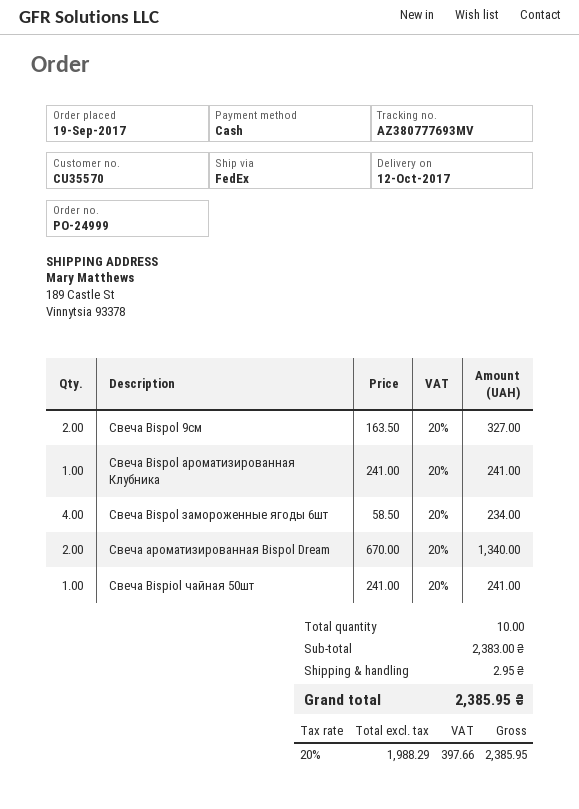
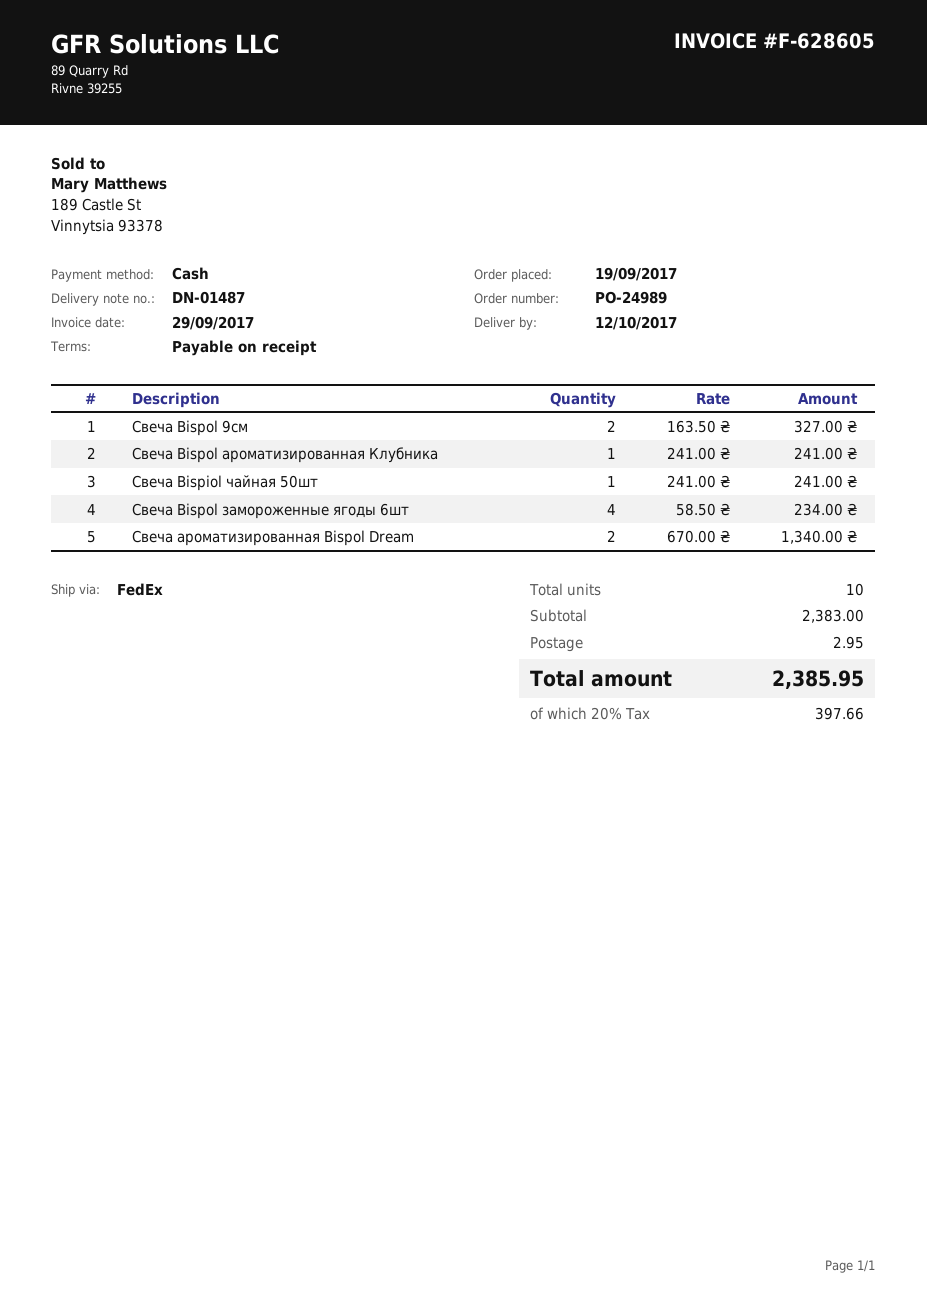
order number: PO-24999 -> PO-24989

